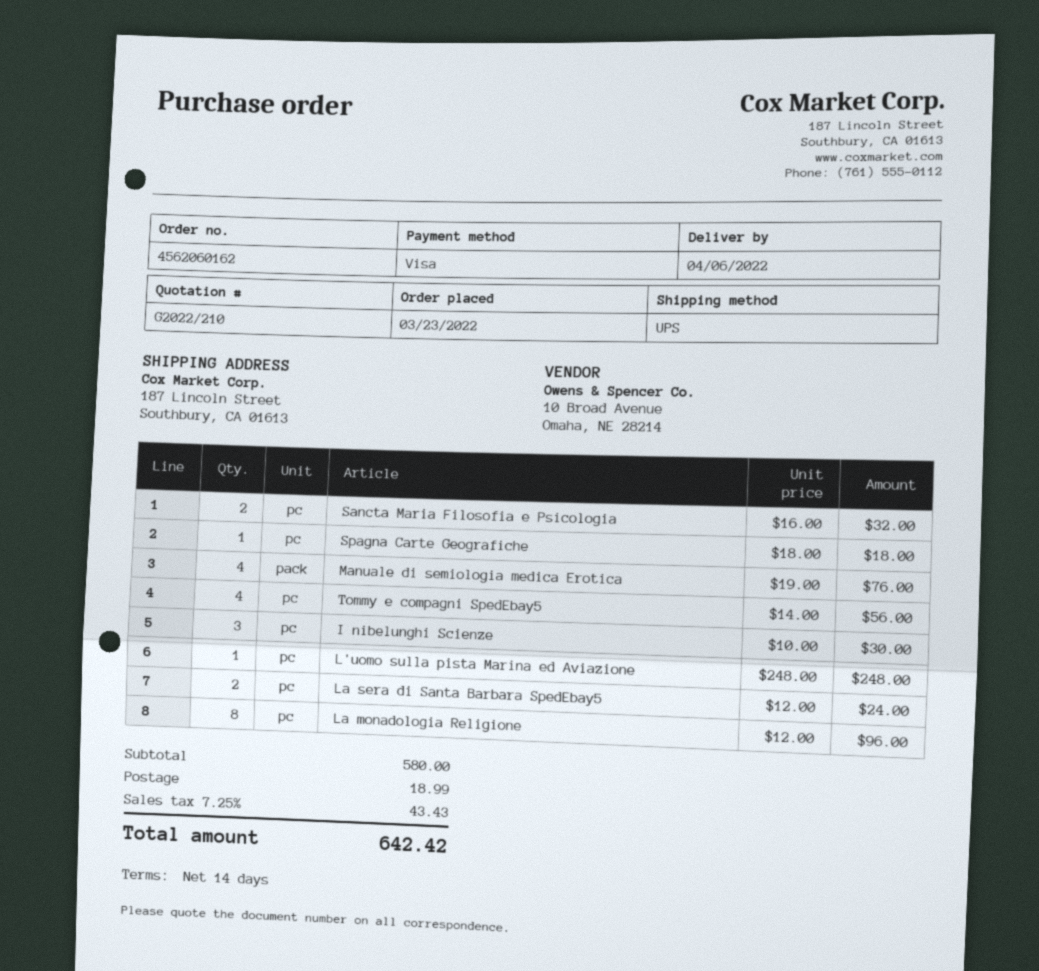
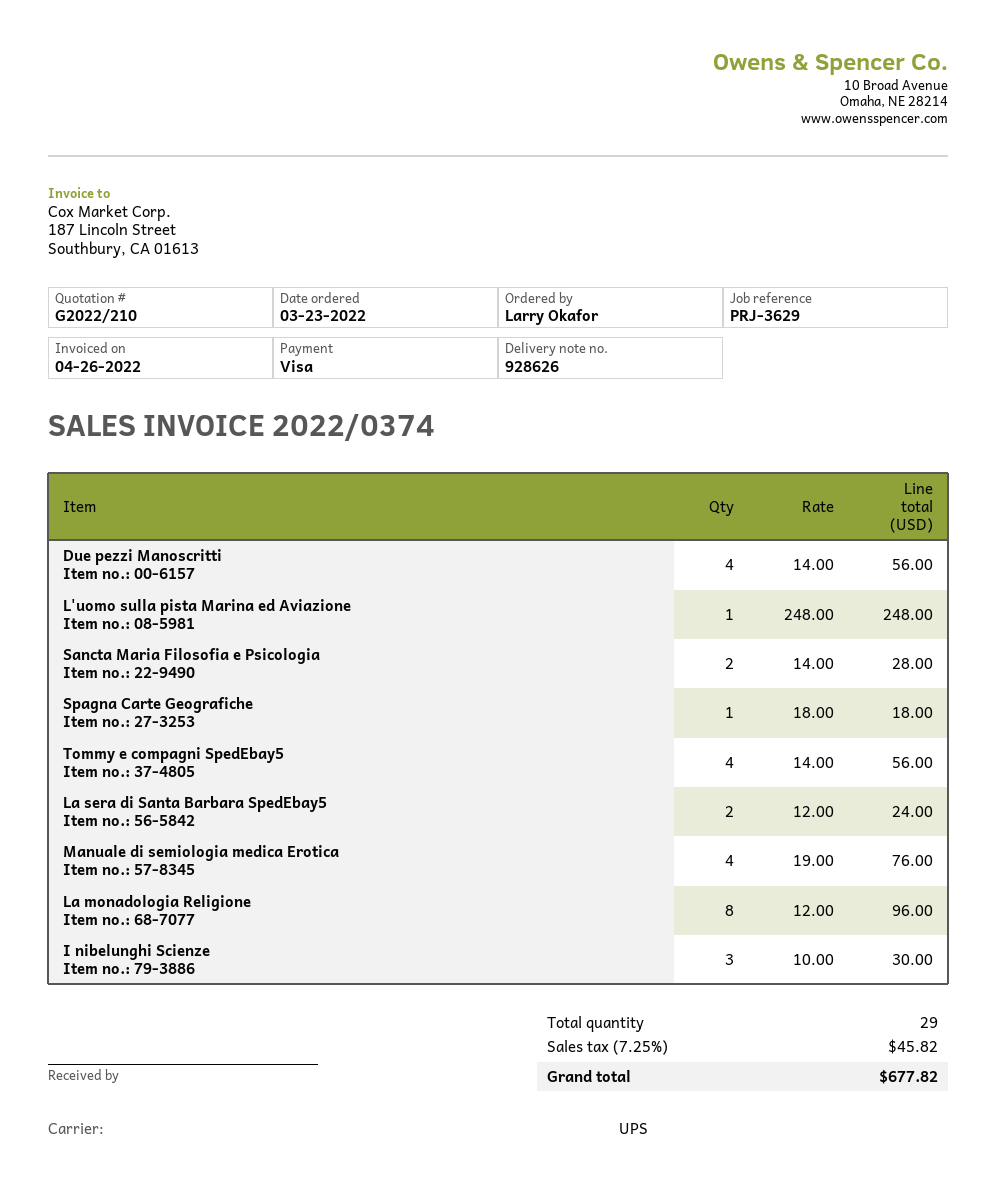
Sancta Maria Filosofia e Psicologia: 2 x 16.00 = 32.00 -> 2 x 14.00 = 28.00
Due pezzi Manoscritti: none -> 4 x 14.00 = 56.00
shipping: 18.99 -> none
tax: 7.25% = 43.43 -> 7.25% = 45.82
total: 642.42 -> 677.82

